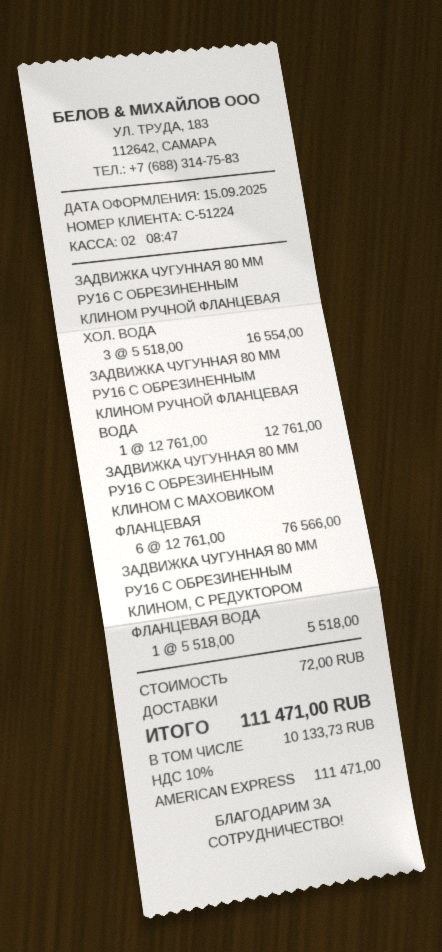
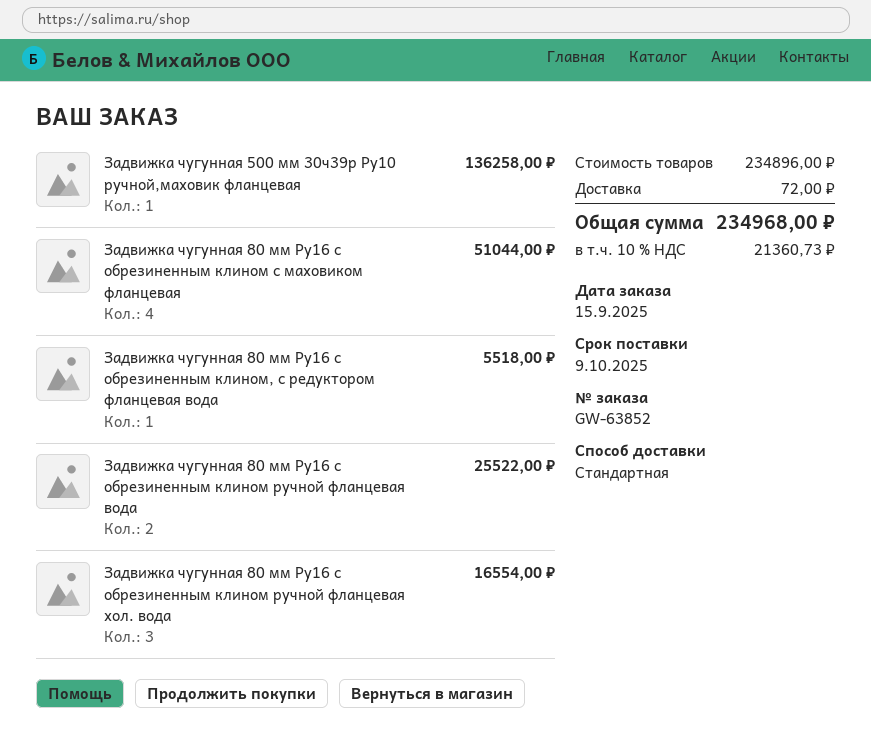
ЗАДВИЖКА ЧУГУННАЯ 80 ММ РУ16 С ОБРЕЗИНЕННЫМ КЛИНОМ РУЧНОЙ ФЛАНЦЕВАЯ ВОДА: 1 for 12761.00 -> 2 for 25522.00
ЗАДВИЖКА ЧУГУННАЯ 80 ММ РУ16 С ОБРЕЗИНЕННЫМ КЛИНОМ С МАХОВИКОМ ФЛАНЦЕВАЯ: 6 for 76566.00 -> 4 for 51044.00
Задвижка чугунная 500 мм 30ч39р Ру10 ручной,маховик фланцевая: none -> 1 for 136258.00
tax: 10% = 10133.73 -> 10% = 21360.73
total: 111471.00 -> 234968.00

